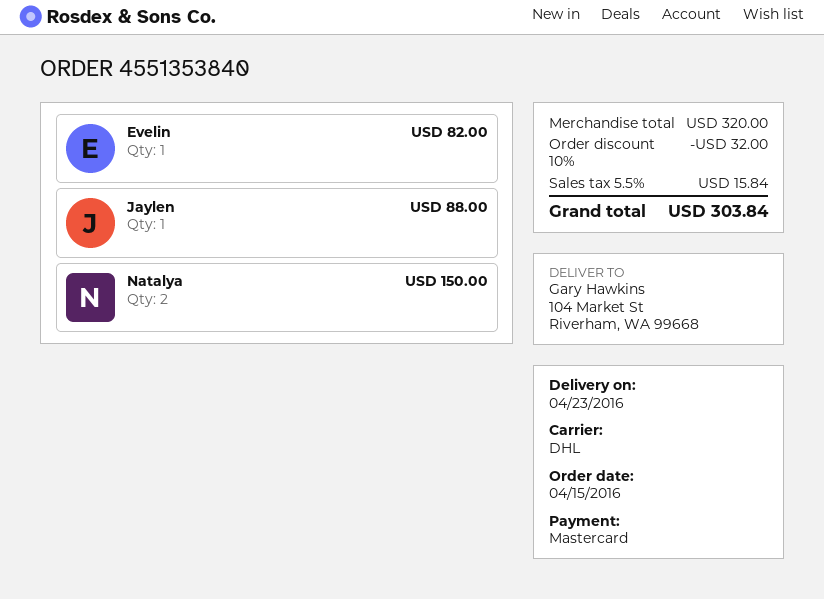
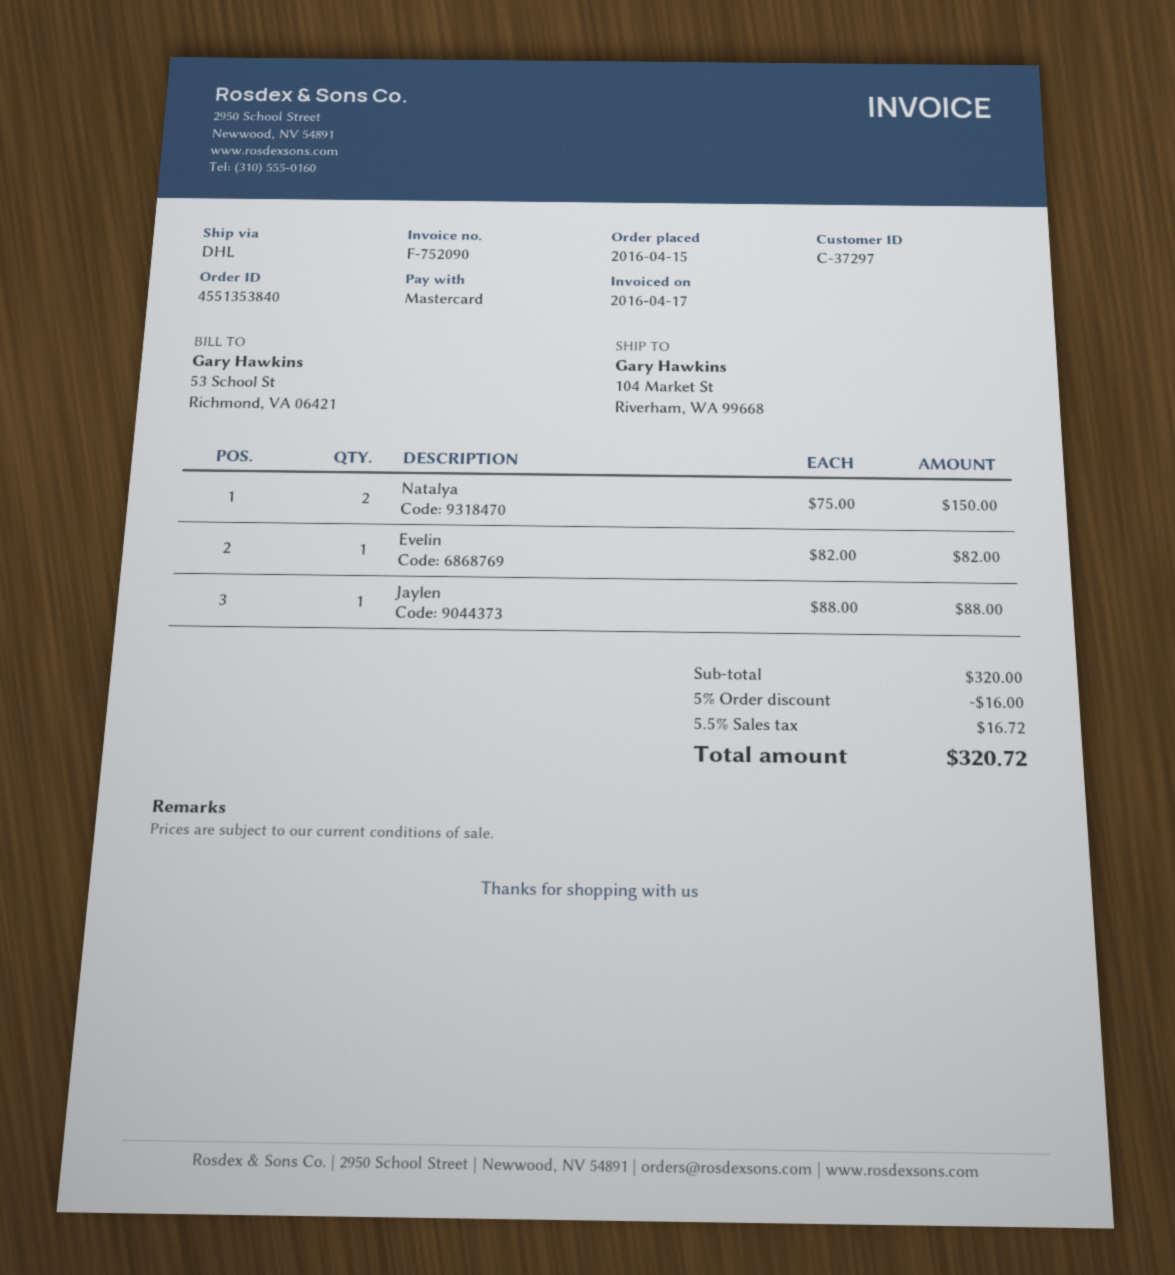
discount: 10% = 32.00 -> 5% = 16.00
tax: 5.5% = 15.84 -> 5.5% = 16.72
total: 303.84 -> 320.72

